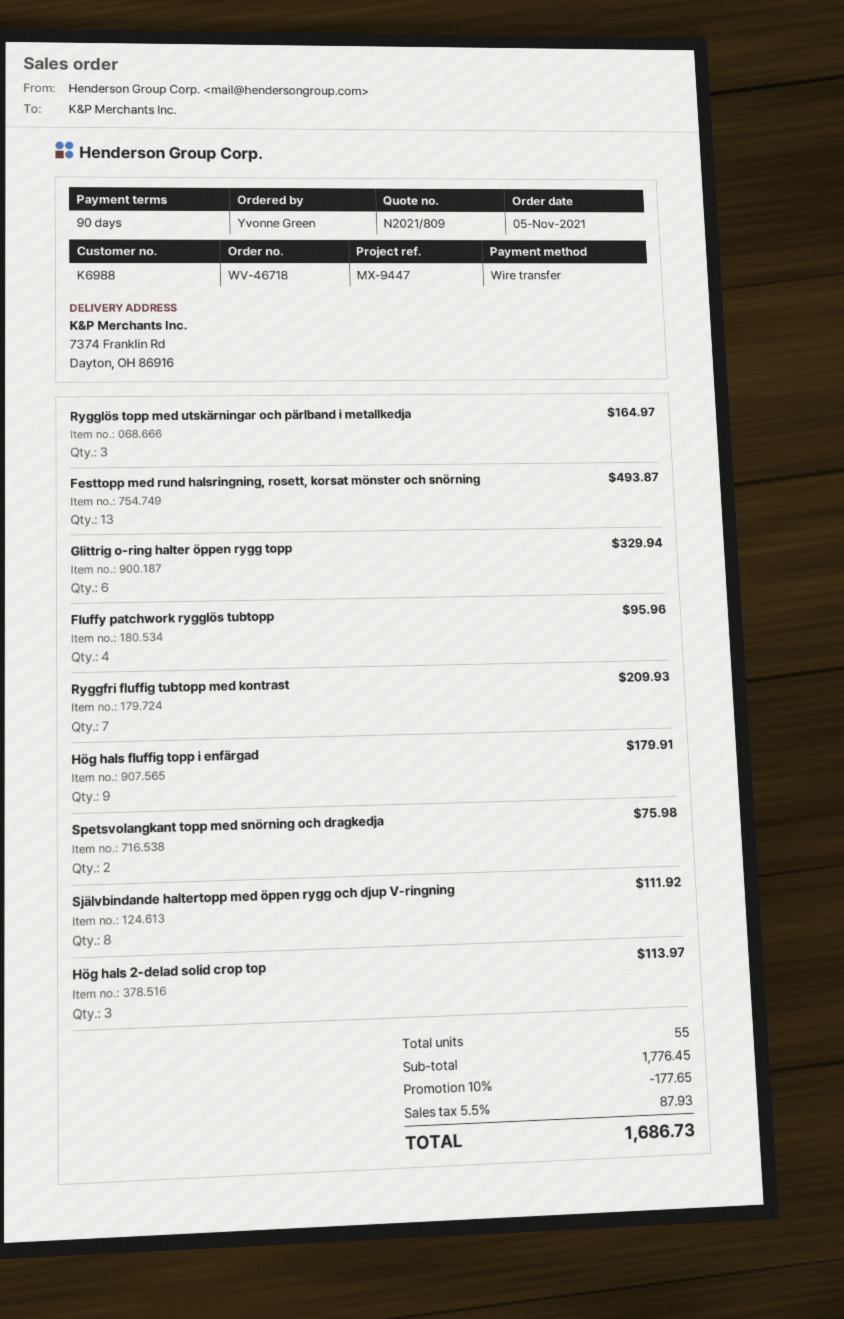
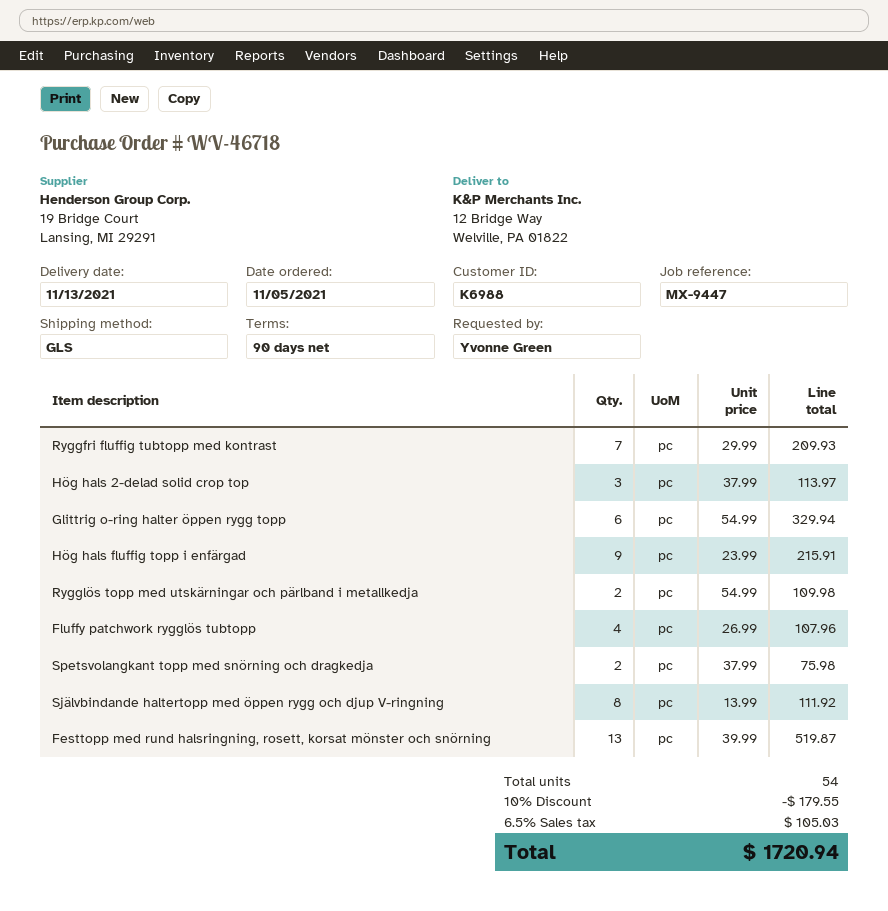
ship to: 7374 Franklin Rd, Dayton, OH 86916 -> 12 Bridge Way, Welville, PA 01822
Rygglös topp med utskärningar och pärlband i metallkedja: 3 for 164.97 -> 2 for 109.98
Festtopp med rund halsringning, rosett, korsat mönster och snörning: 13 for 493.87 -> 13 for 519.87
Fluffy patchwork rygglös tubtopp: 4 for 95.96 -> 4 for 107.96
Hög hals fluffig topp i enfärgad: 9 for 179.91 -> 9 for 215.91
total quantity: 55 -> 54
discount: 10% = 177.65 -> 10% = 179.55
tax: 5.5% = 87.93 -> 6.5% = 105.03
total: 1686.73 -> 1720.94

